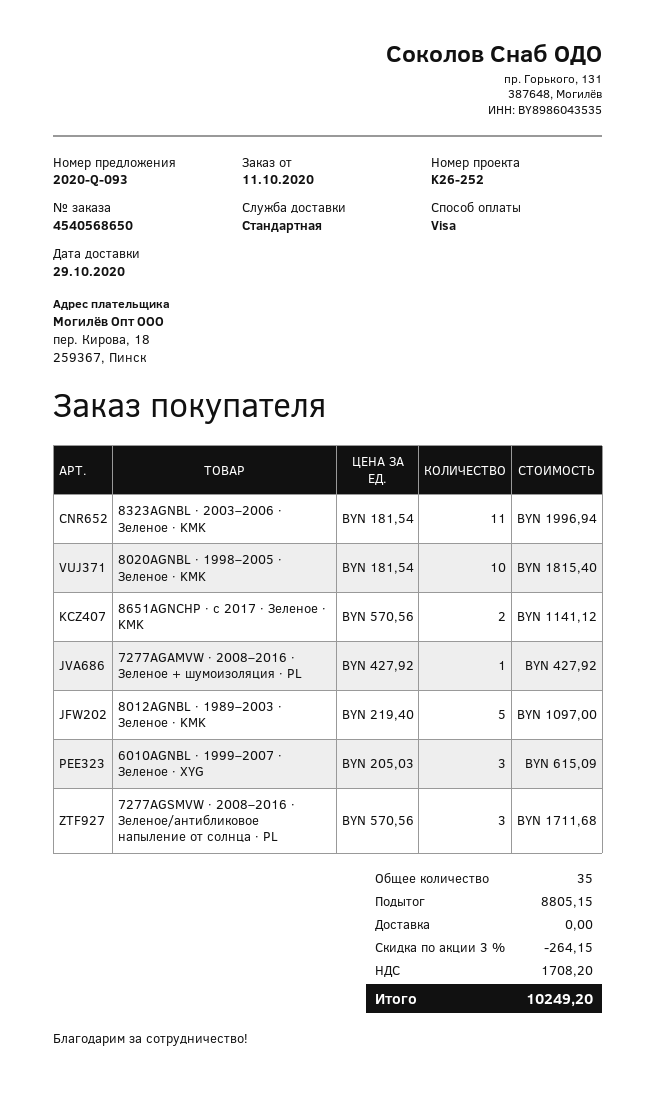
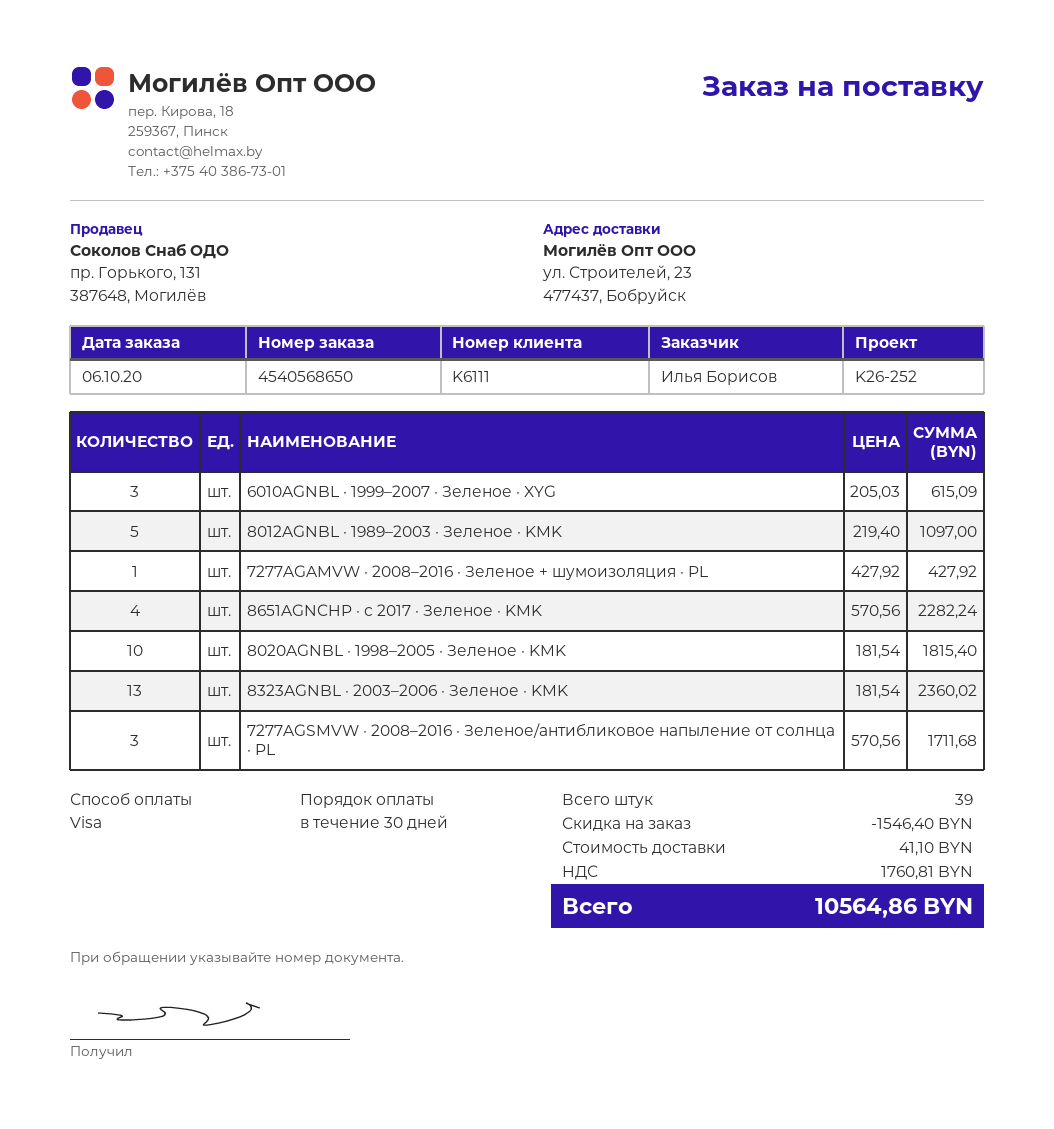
order date: 2020-10-11 -> 2020-10-06
8323AGNBL · 2003–2006 · Зеленое · KMK: 11 x 181.54 = 1996.94 -> 13 x 181.54 = 2360.02
8651AGNCHP · с 2017 · Зеленое · KMK: 2 x 570.56 = 1141.12 -> 4 x 570.56 = 2282.24
total quantity: 35 -> 39
discount: 264.15 -> 1546.40
shipping: 0.00 -> 41.10
tax: 1708.20 -> 1760.81
total: 10249.20 -> 10564.86

